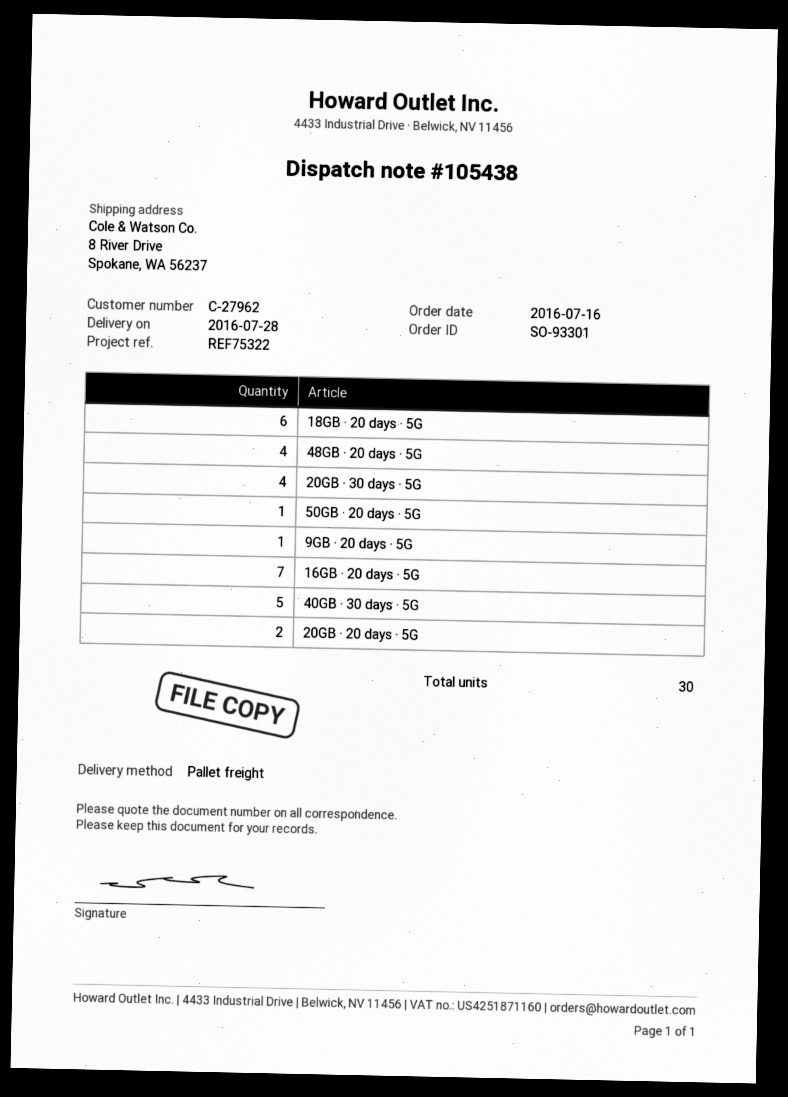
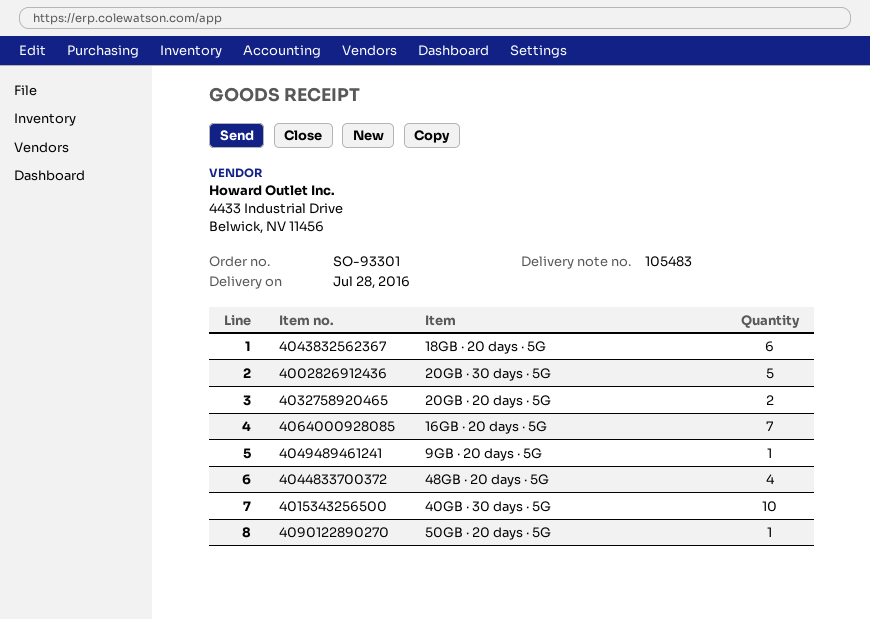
delivery note number: 105438 -> 105483
20GB · 30 days · 5G: 4 -> 5
40GB · 30 days · 5G: 5 -> 10

